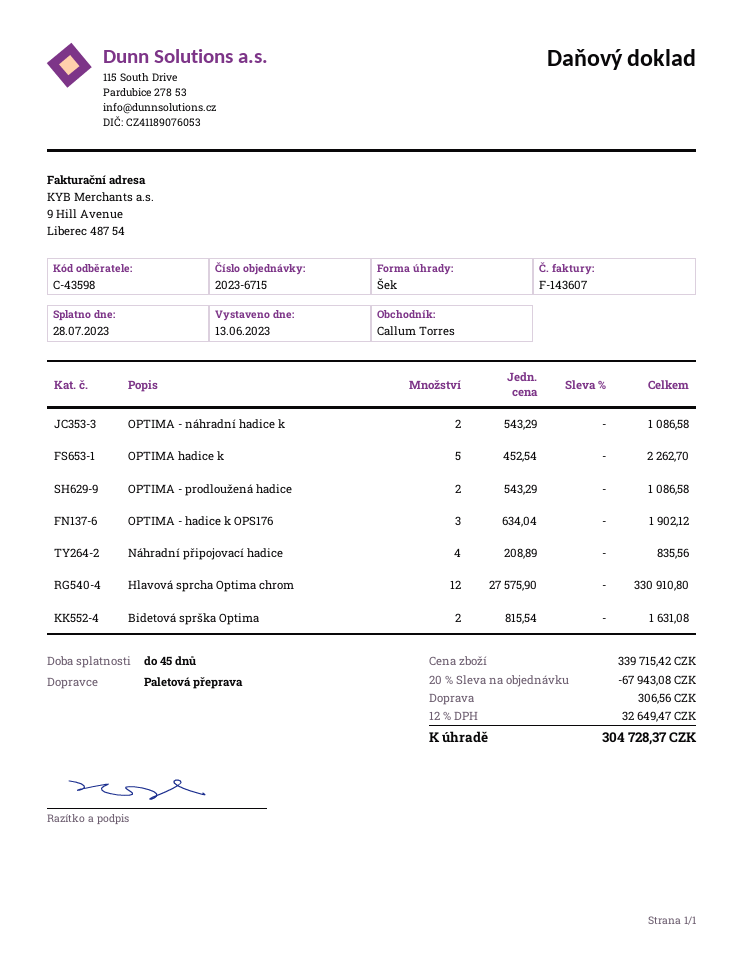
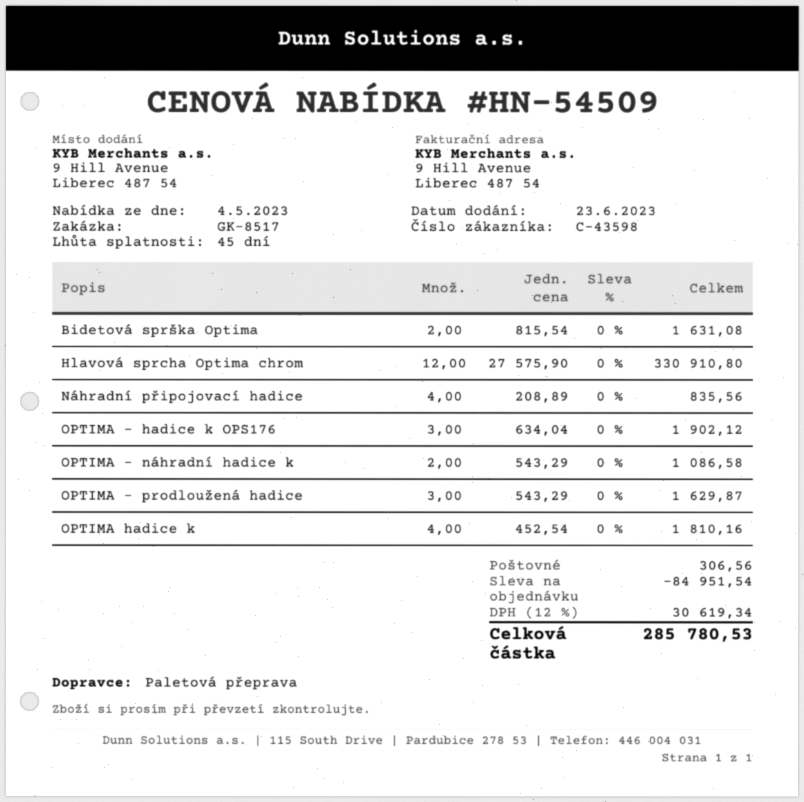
OPTIMA hadice k: 5 x 452.54 = 2262.70 -> 4 x 452.54 = 1810.16
OPTIMA - prodloužená hadice: 2 x 543.29 = 1086.58 -> 3 x 543.29 = 1629.87
discount: 67943.08 -> 84951.54
tax: 12% = 32649.47 -> 12% = 30619.34
total: 304728.37 -> 285780.53

